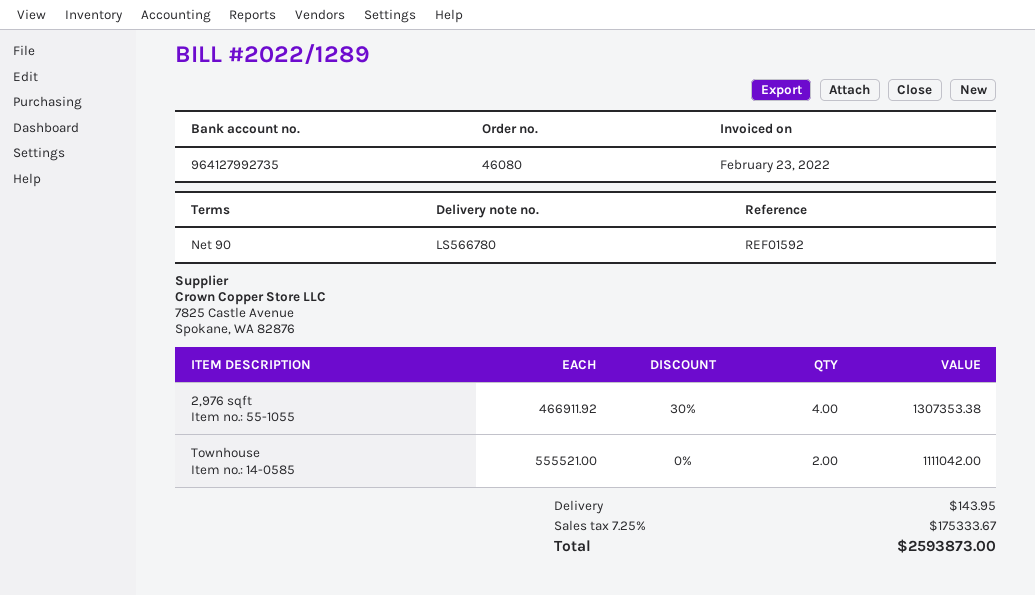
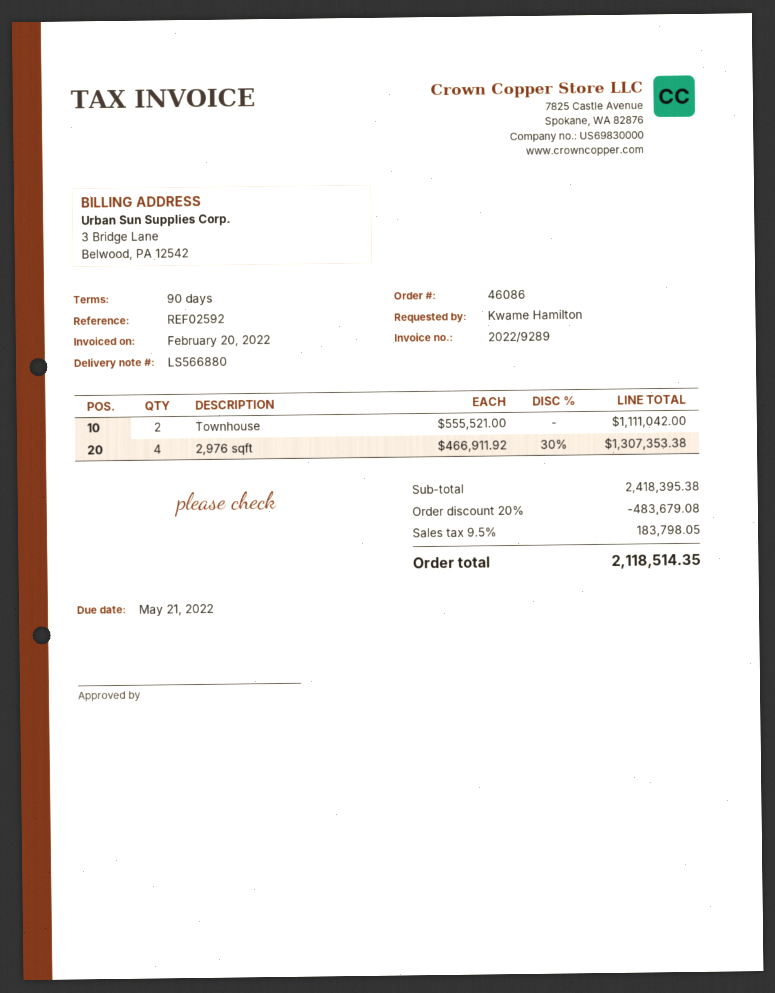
order number: 46080 -> 46086
delivery note number: LS566780 -> LS566880
invoice number: 2022/1289 -> 2022/9289
invoice date: 2022-02-23 -> 2022-02-20
reference: REF01592 -> REF02592
discount: none -> 20% = 483679.08
shipping: 143.95 -> none
tax: 7.25% = 175333.67 -> 9.5% = 183798.05
total: 2593873.00 -> 2118514.35

